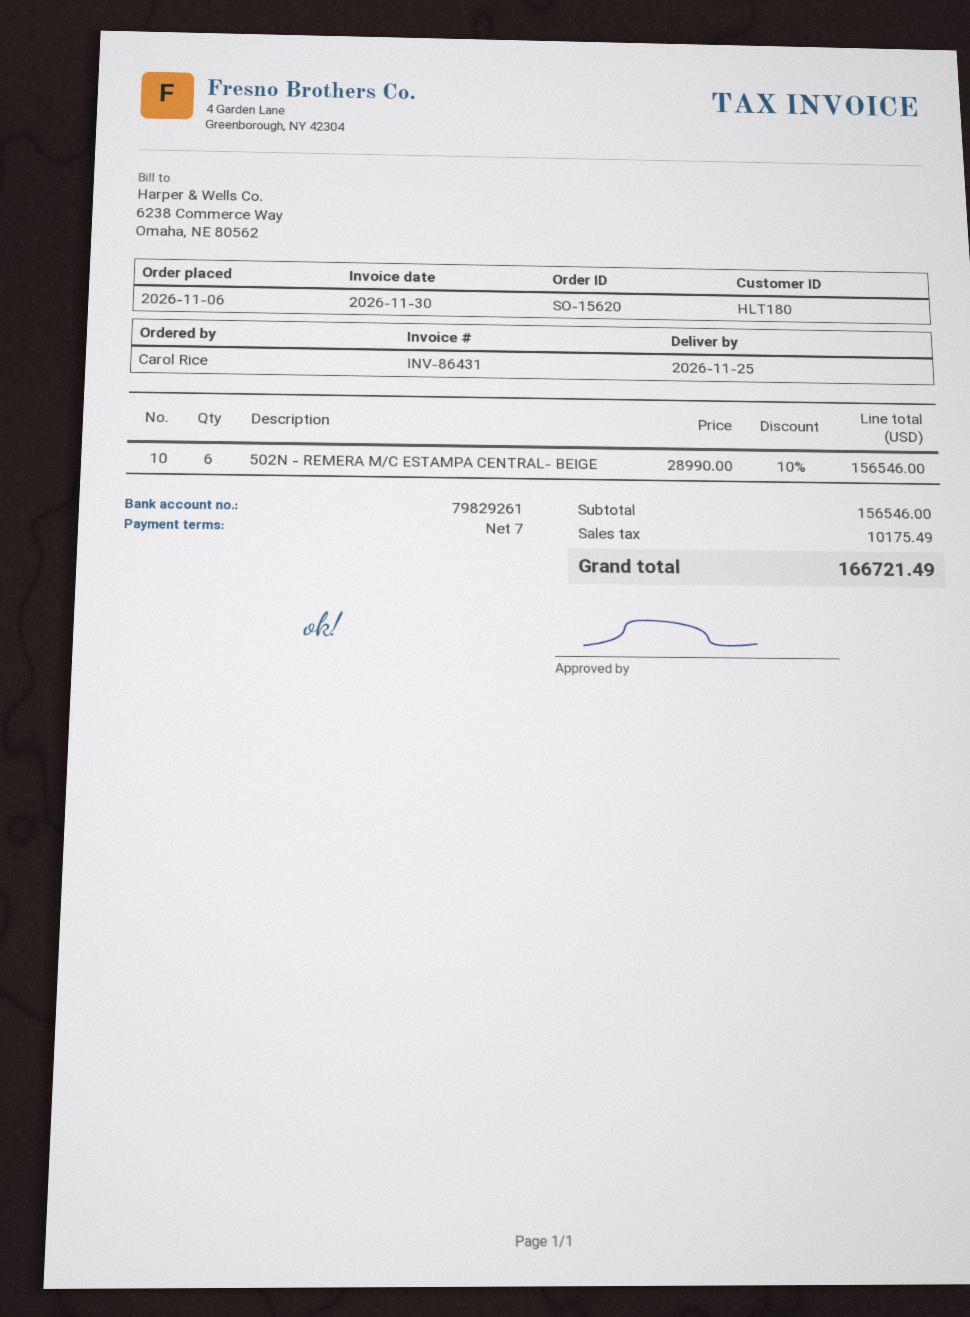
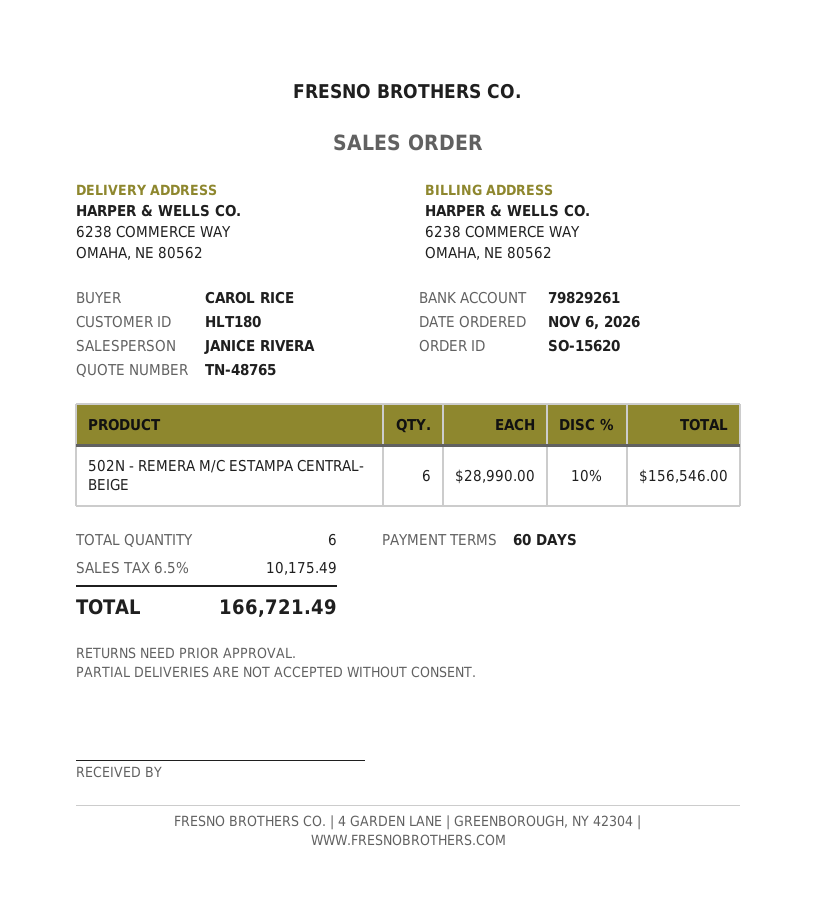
payment terms: 7 days -> 60 days

